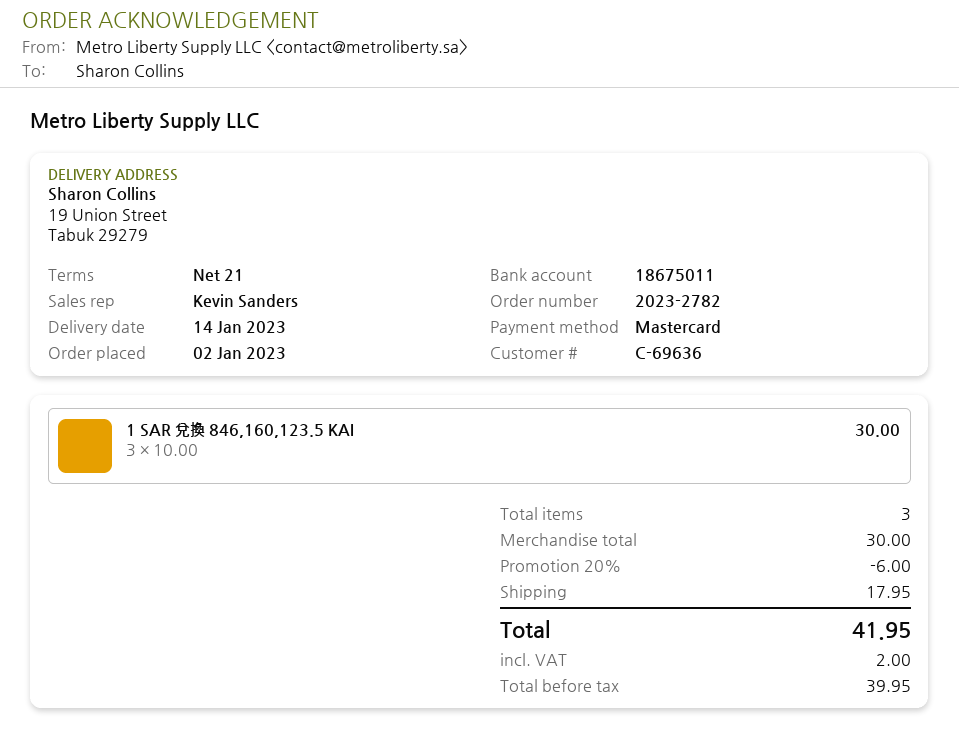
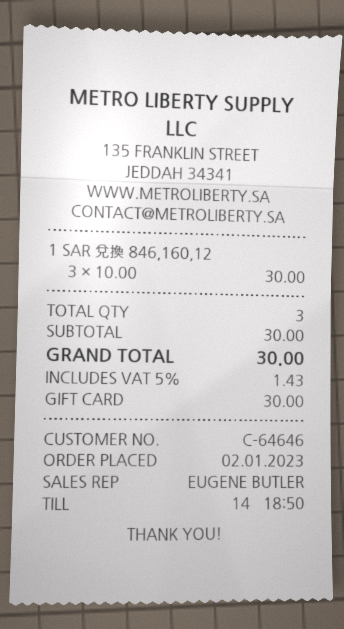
customer number: C-69636 -> C-64646
sales rep: Kevin Sanders -> EUGENE BUTLER
payment method: Mastercard -> gift card
discount: 20% = 6.00 -> none
shipping: 17.95 -> none
tax: 2.00 -> 1.43
total: 41.95 -> 30.00

